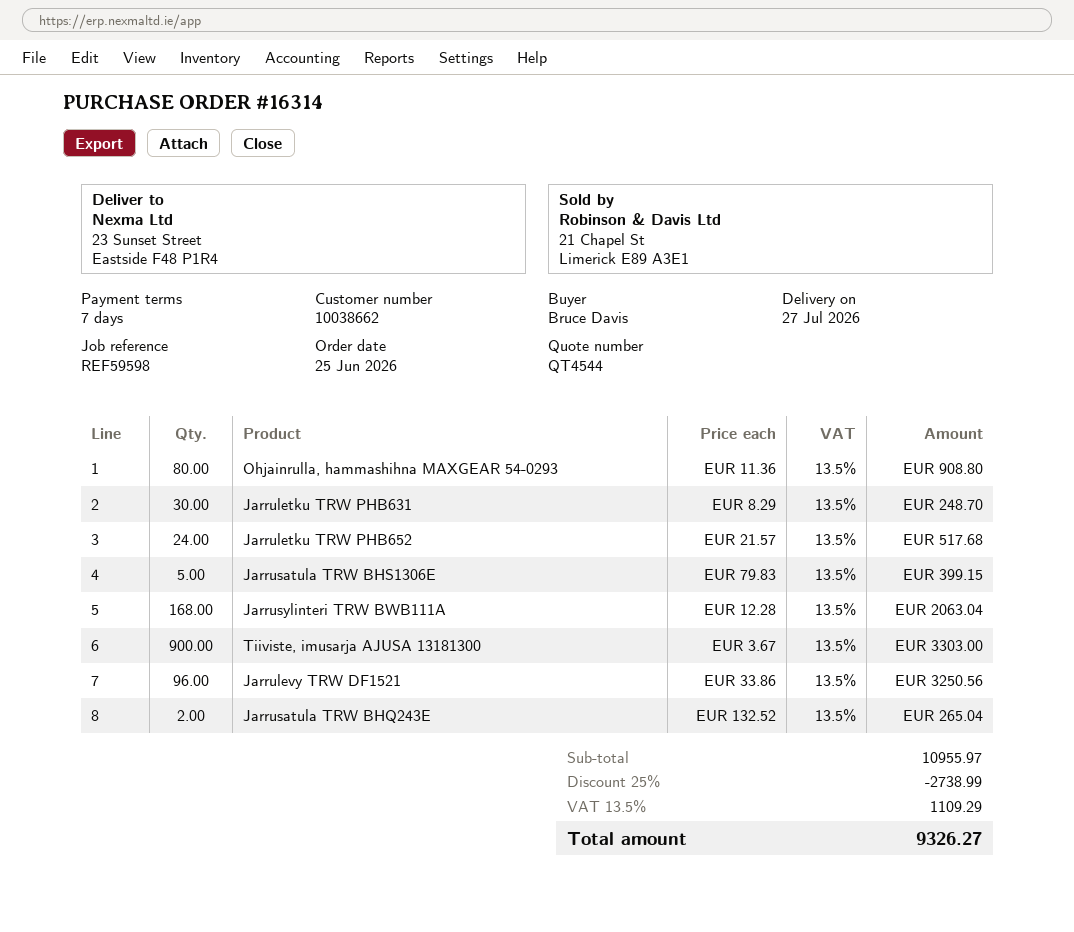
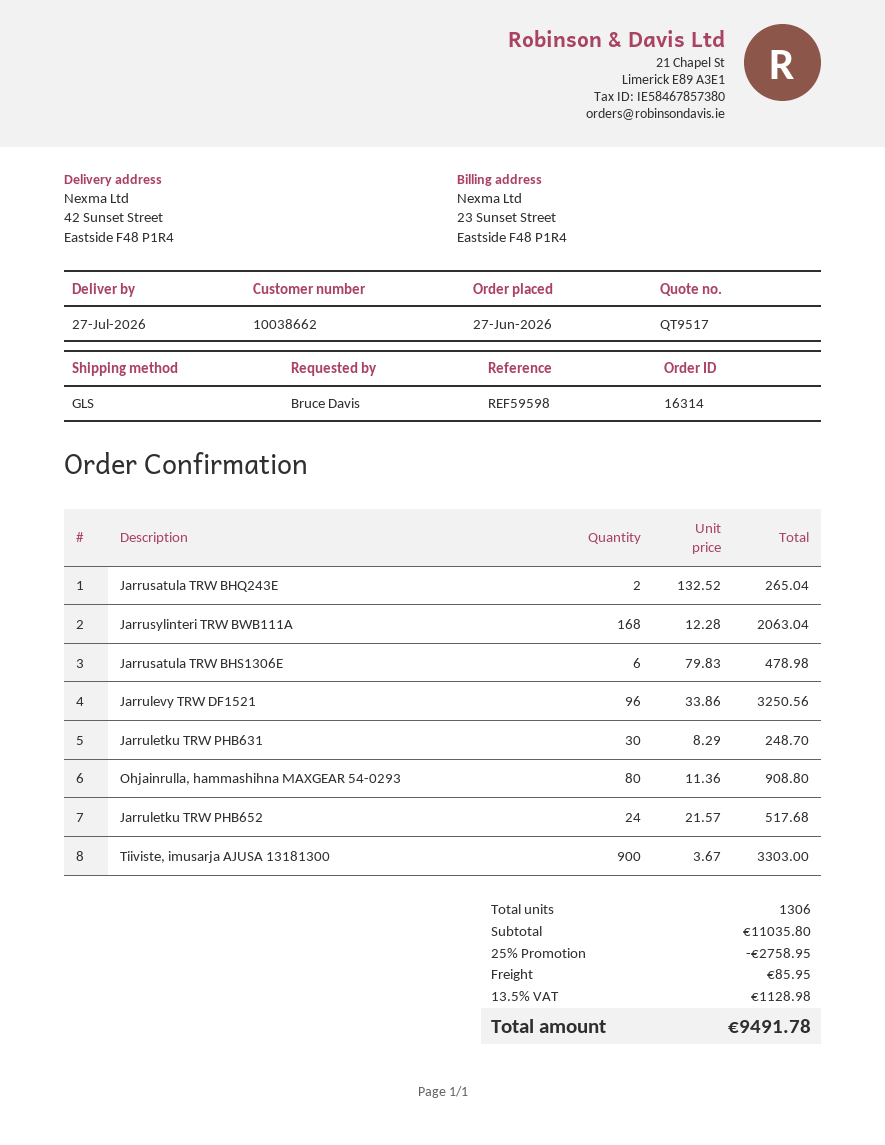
quote number: QT4544 -> QT9517
order date: 2026-06-25 -> 2026-06-27
ship to: 23 Sunset Street, Eastside F48 P1R4 -> 42 Sunset Street, Eastside F48 P1R4
Jarrusatula TRW BHS1306E: 5 x 79.83 = 399.15 -> 6 x 79.83 = 478.98
subtotal: 10955.97 -> 11035.80
discount: 25% = 2738.99 -> 25% = 2758.95
shipping: none -> 85.95
tax: 13.5% = 1109.29 -> 13.5% = 1128.98
total: 9326.27 -> 9491.78

